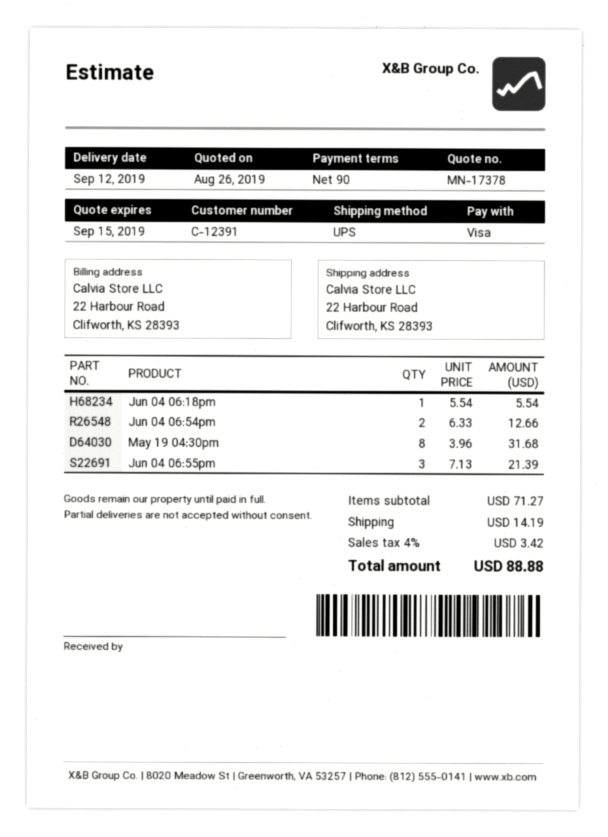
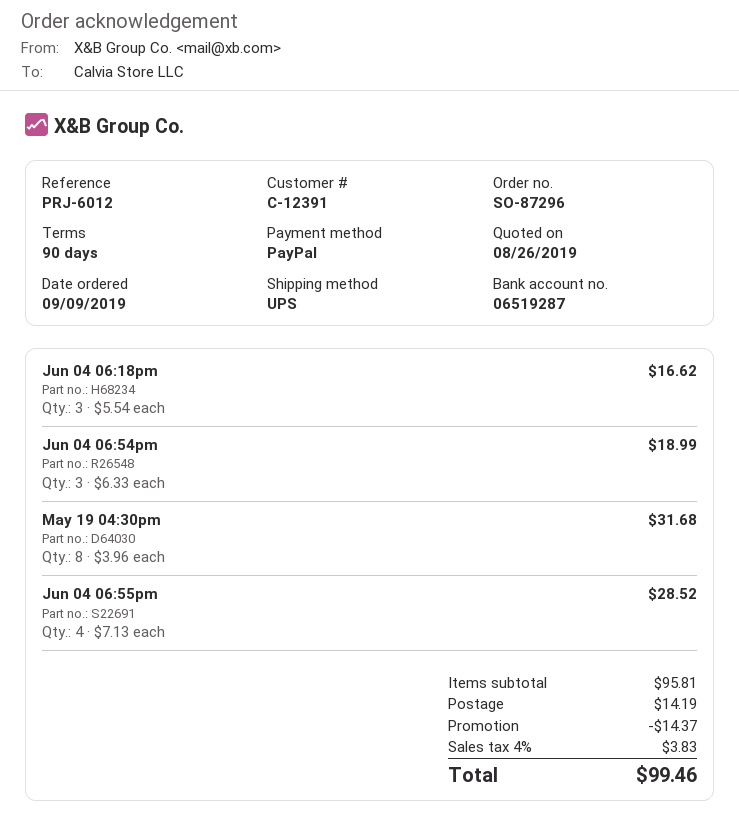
payment method: Visa -> PayPal
Jun 04 06:18pm: 1 x 5.54 = 5.54 -> 3 x 5.54 = 16.62
Jun 04 06:54pm: 2 x 6.33 = 12.66 -> 3 x 6.33 = 18.99
Jun 04 06:55pm: 3 x 7.13 = 21.39 -> 4 x 7.13 = 28.52
subtotal: 71.27 -> 95.81
discount: none -> 14.37
tax: 4% = 3.42 -> 4% = 3.83
total: 88.88 -> 99.46

